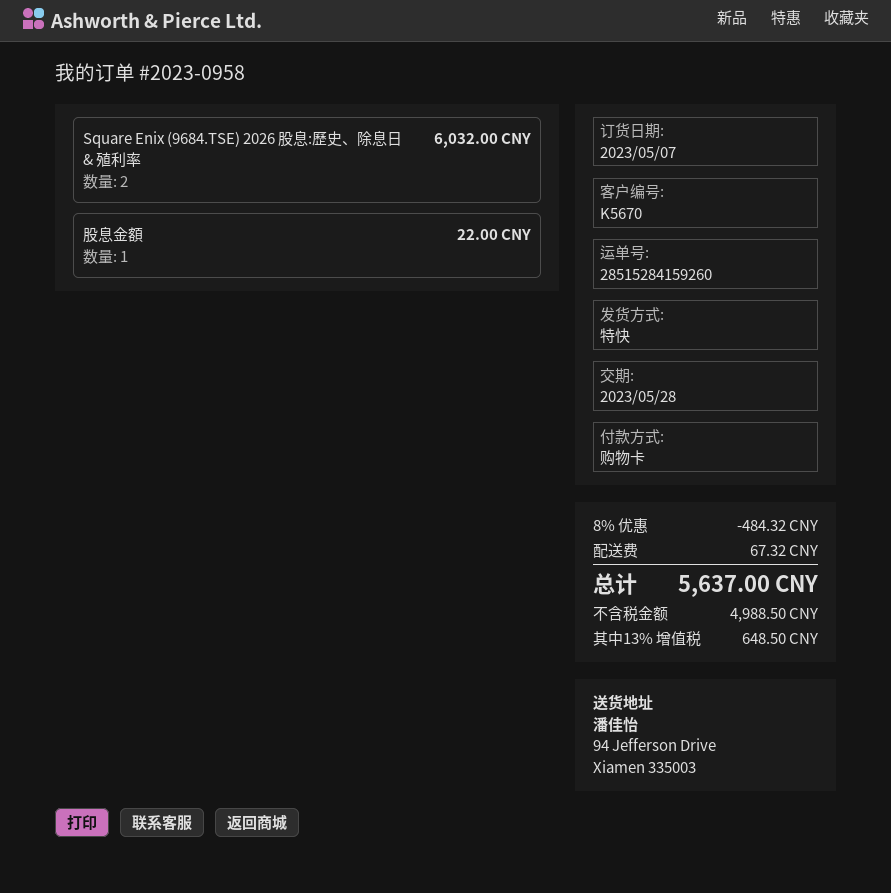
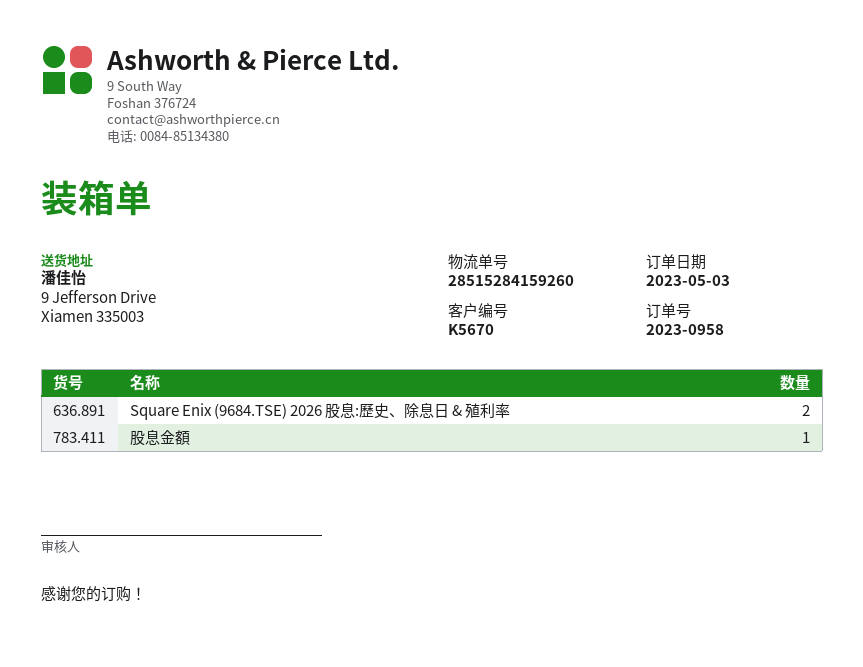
order date: 2023-05-07 -> 2023-05-03
ship to: 94 Jefferson Drive, Xiamen 335003 -> 9 Jefferson Drive, Xiamen 335003

